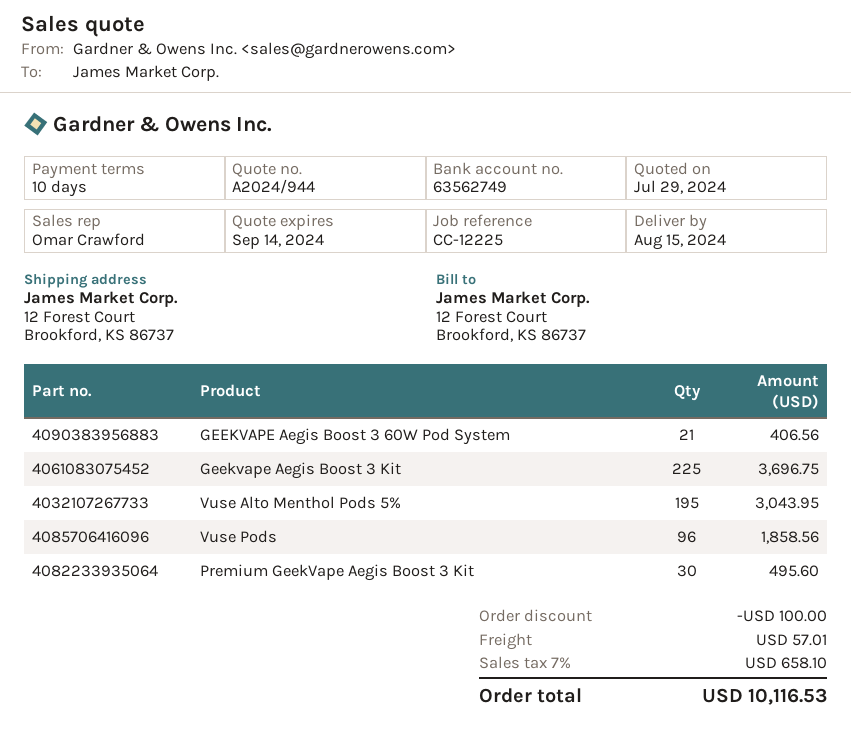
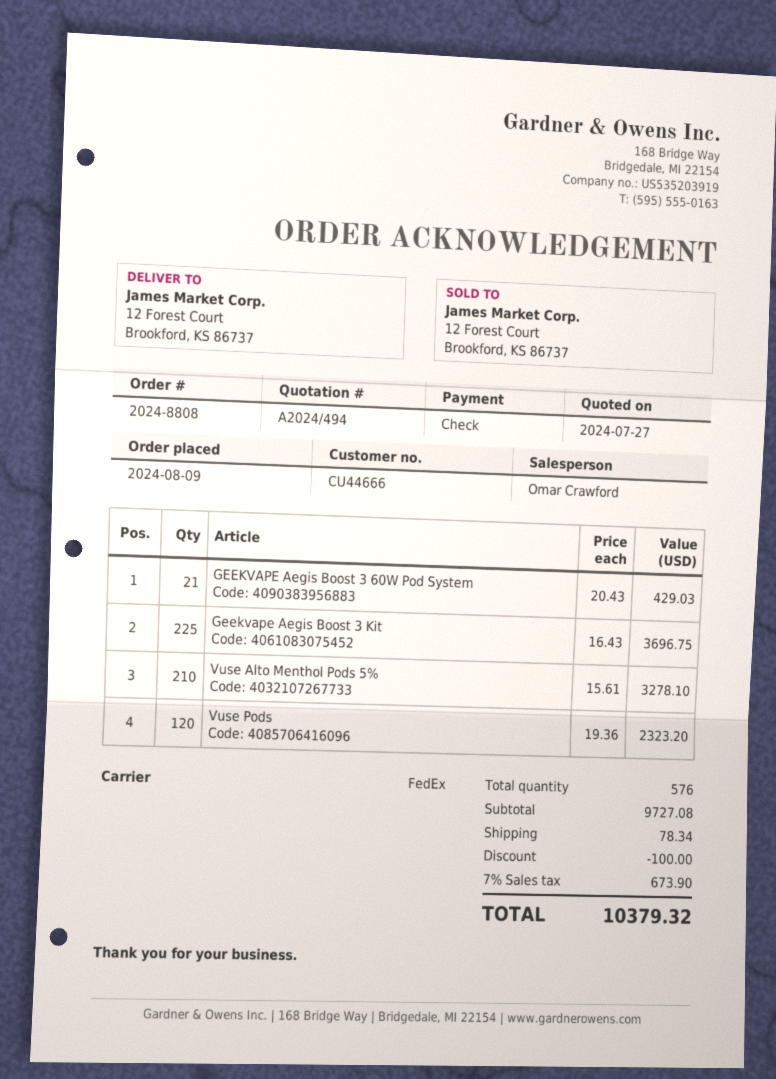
quote number: A2024/944 -> A2024/494
quote date: 2024-07-29 -> 2024-07-27
GEEKVAPE Aegis Boost 3 60W Pod System: 21 for 406.56 -> 21 for 429.03
Vuse Alto Menthol Pods 5%: 195 for 3043.95 -> 210 for 3278.10
Vuse Pods: 96 for 1858.56 -> 120 for 2323.20
Premium GeekVape Aegis Boost 3 Kit: 30 for 495.60 -> none
shipping: 57.01 -> 78.34
tax: 7% = 658.10 -> 7% = 673.90
total: 10116.53 -> 10379.32

